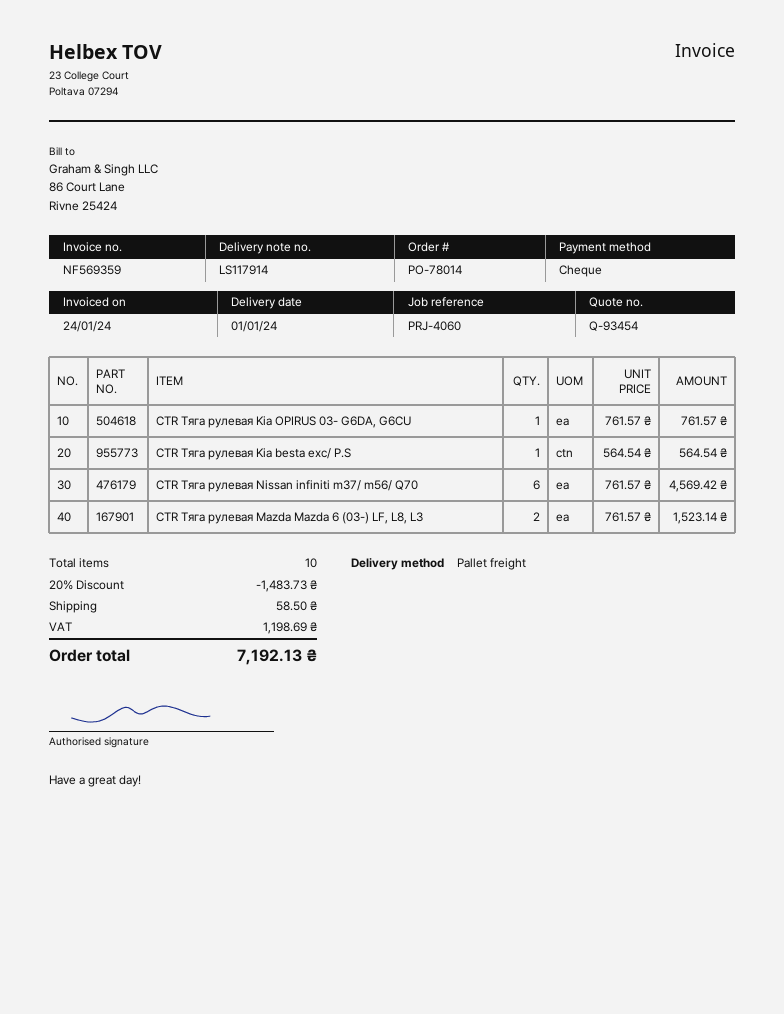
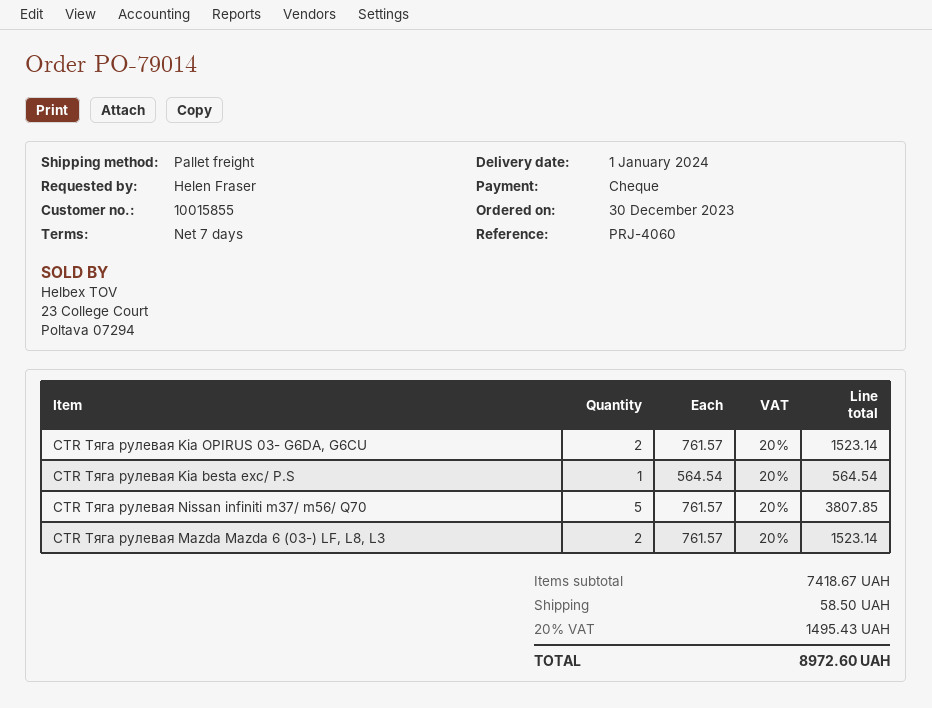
order number: PO-78014 -> PO-79014
CTR Тяга рулевая Kia OPIRUS 03- G6DA, G6CU: 1 x 761.57 = 761.57 -> 2 x 761.57 = 1523.14
CTR Тяга рулевая Nissan infiniti m37/ m56/ Q70: 6 x 761.57 = 4569.42 -> 5 x 761.57 = 3807.85
discount: 20% = 1483.73 -> none
tax: 1198.69 -> 1495.43
total: 7192.13 -> 8972.60

